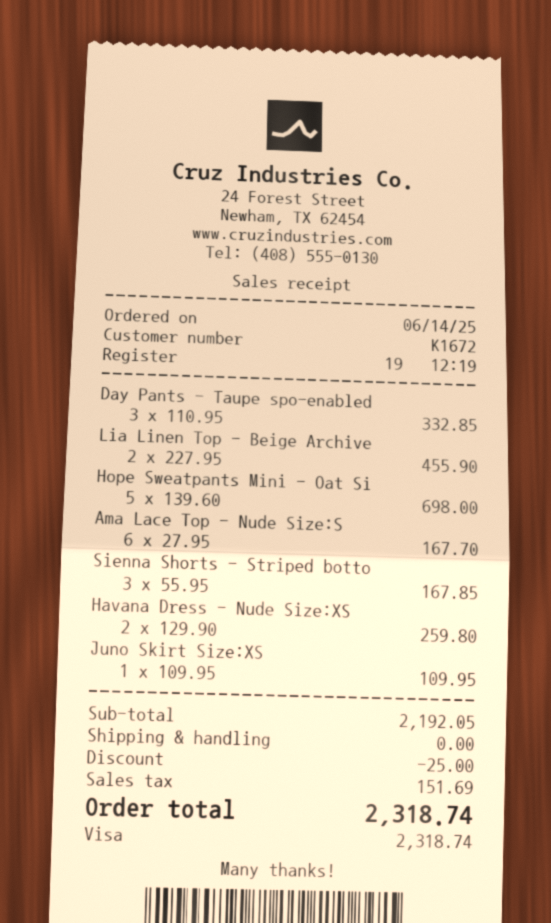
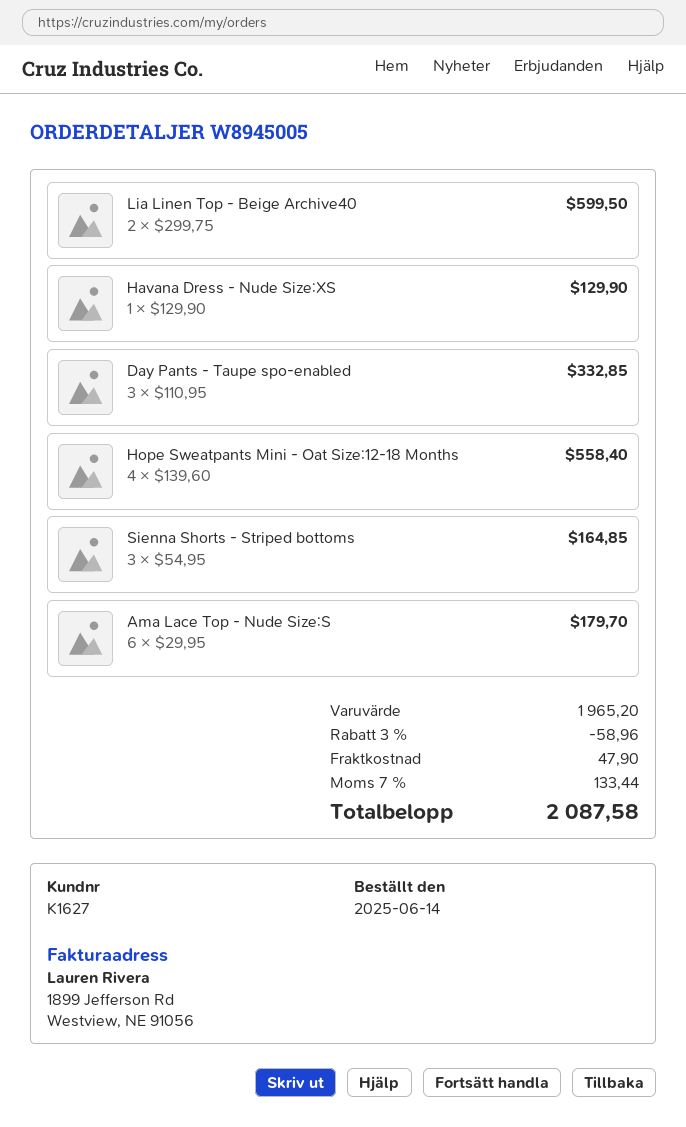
customer number: K1672 -> K1627
Lia Linen Top - Beige Archive: 2 x 227.95 = 455.90 -> 2 x 299.75 = 599.50
Hope Sweatpants Mini - Oat Si: 5 x 139.60 = 698.00 -> 4 x 139.60 = 558.40
Ama Lace Top - Nude Size:S: 6 x 27.95 = 167.70 -> 6 x 29.95 = 179.70
Sienna Shorts - Striped botto: 3 x 55.95 = 167.85 -> 3 x 54.95 = 164.85
Havana Dress - Nude Size:XS: 2 x 129.90 = 259.80 -> 1 x 129.90 = 129.90
Juno Skirt Size:XS: 1 x 109.95 = 109.95 -> none
subtotal: 2192.05 -> 1965.20
discount: 25.00 -> 58.96
shipping: 0.00 -> 47.90
tax: 151.69 -> 133.44
total: 2318.74 -> 2087.58

